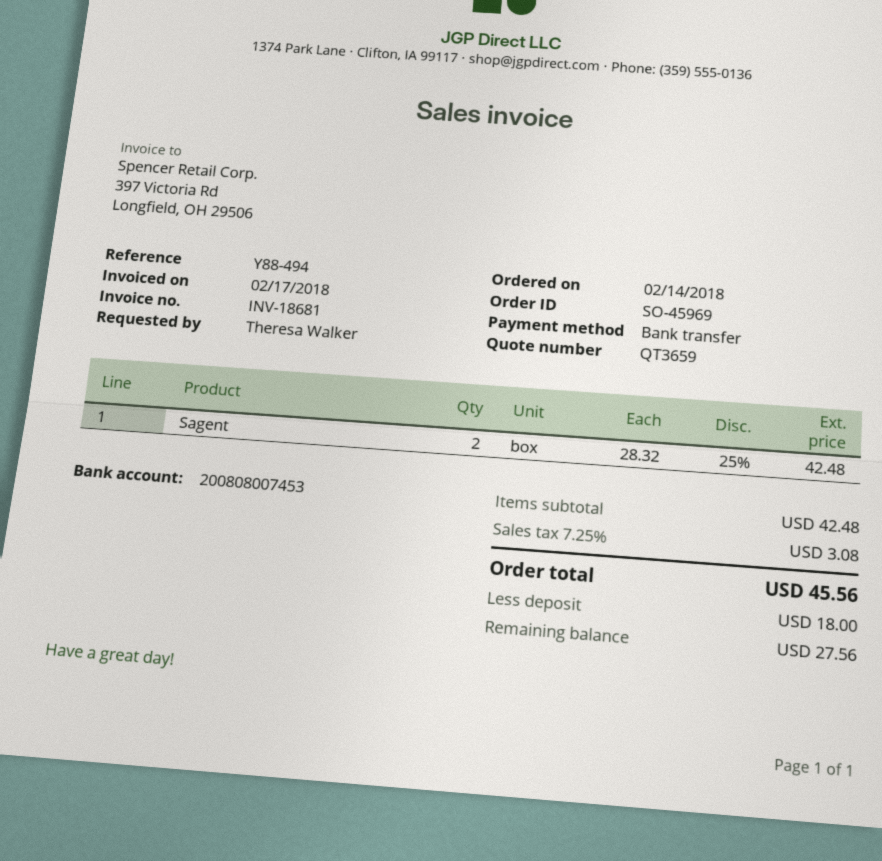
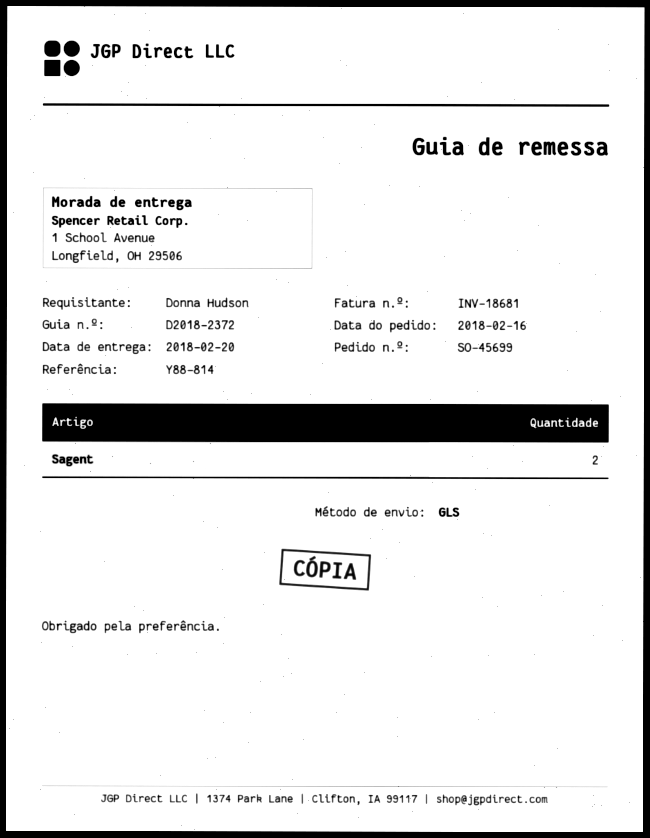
order number: SO-45969 -> SO-45699
order date: 2018-02-14 -> 2018-02-16
reference: Y88-494 -> Y88-814
ordered by: Theresa Walker -> Donna Hudson

